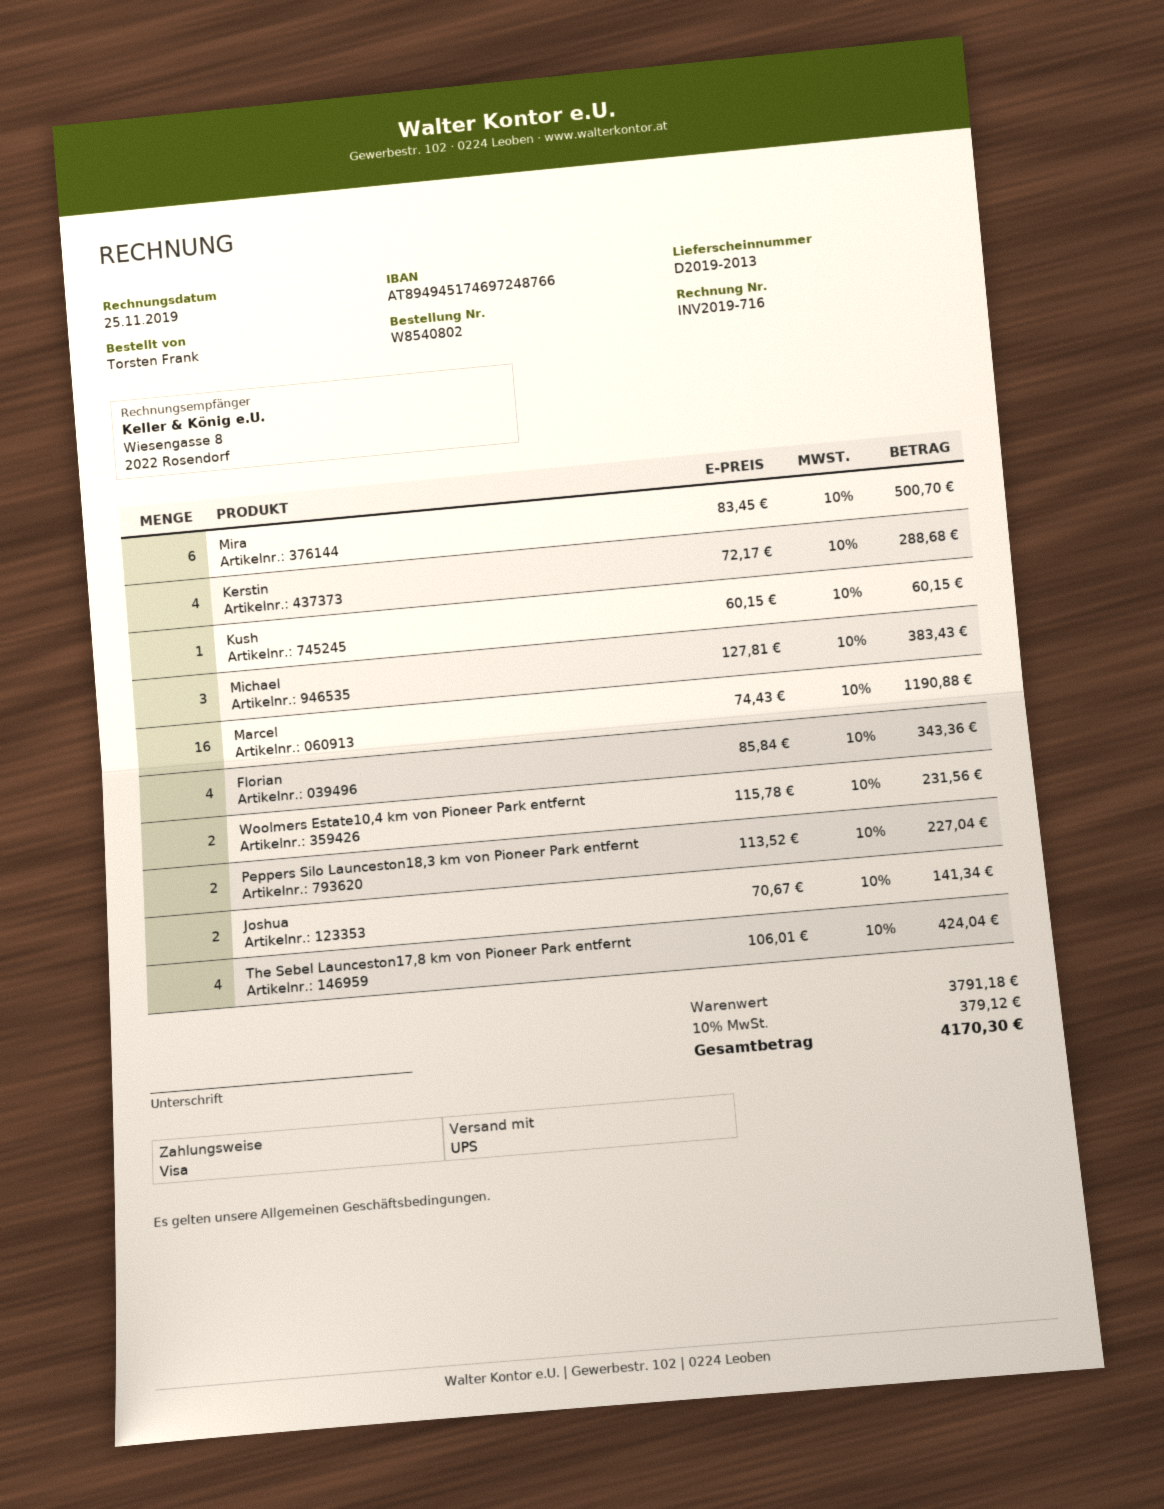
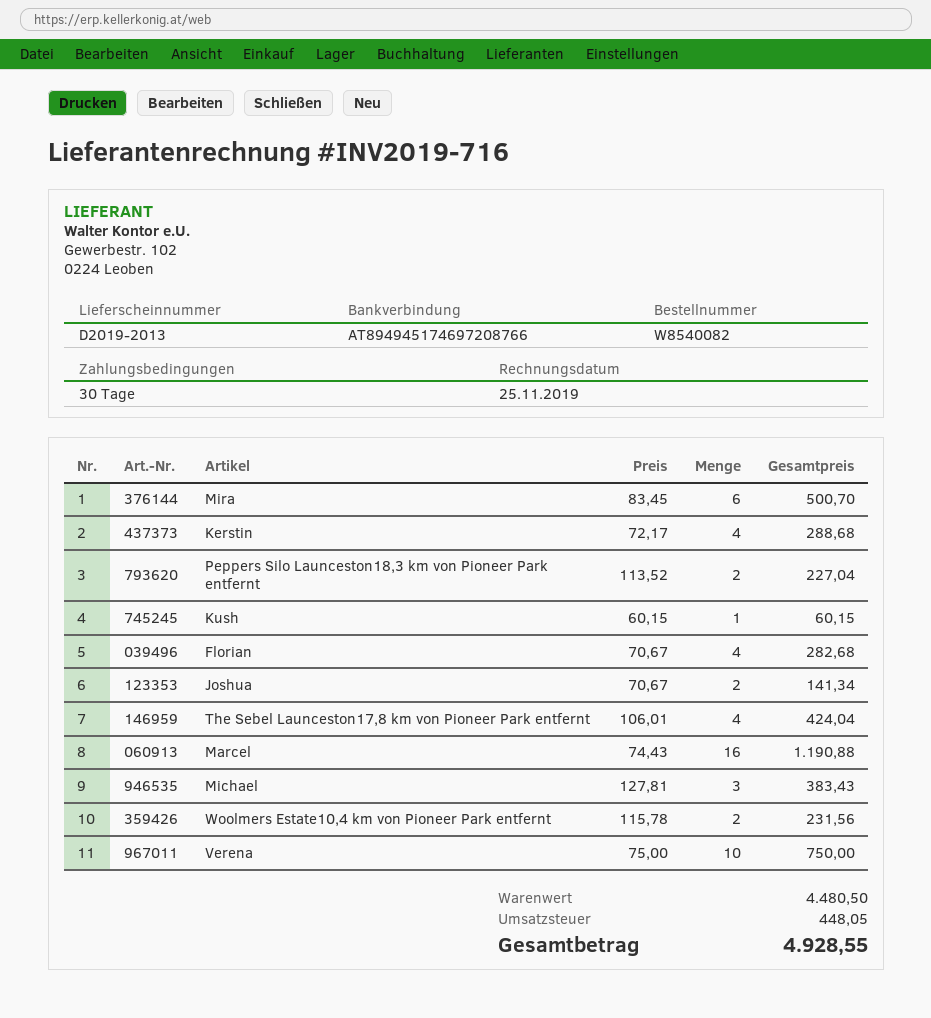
order number: W8540802 -> W8540082
bank account: AT894945174697248766 -> AT894945174697208766
Florian: 4 x 85.84 = 343.36 -> 4 x 70.67 = 282.68
Verena: none -> 10 x 75.00 = 750.00
subtotal: 3791.18 -> 4480.50
tax: 379.12 -> 448.05
total: 4170.30 -> 4928.55

